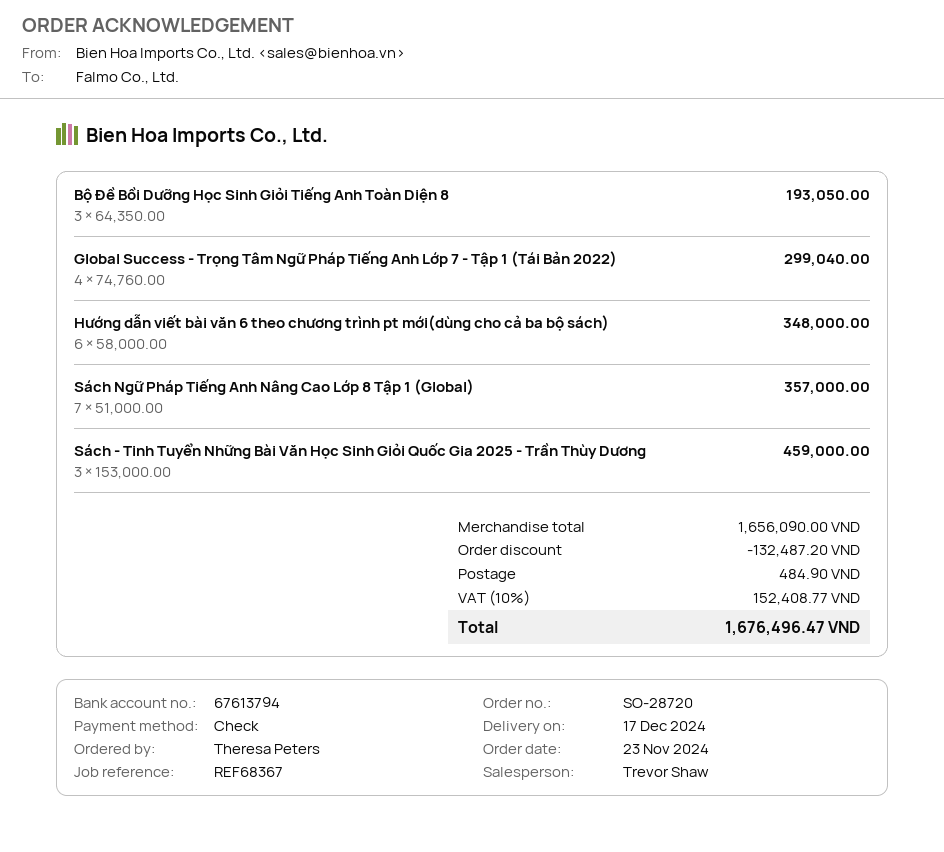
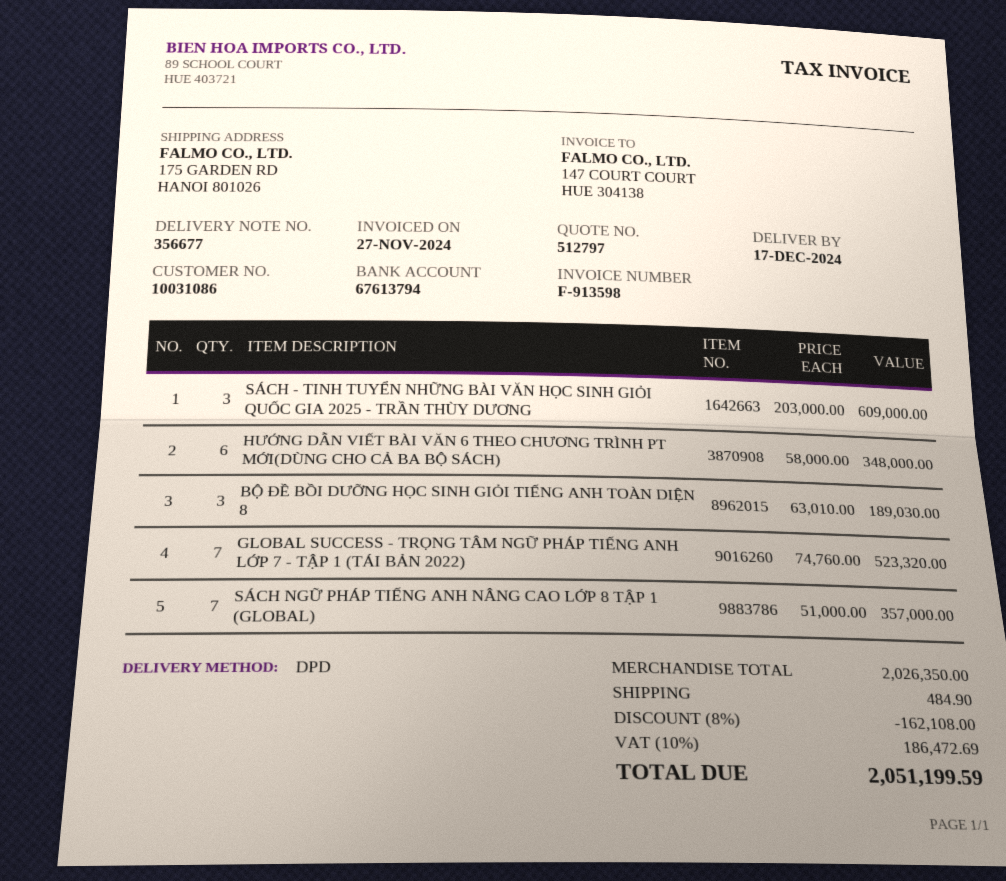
Bộ Đề Bồi Dưỡng Học Sinh Giỏi Tiếng Anh Toàn Diện 8: 3 x 64350.00 = 193050.00 -> 3 x 63010.00 = 189030.00
Global Success - Trọng Tâm Ngữ Pháp Tiếng Anh Lớp 7 - Tập 1 (Tái Bản 2022): 4 x 74760.00 = 299040.00 -> 7 x 74760.00 = 523320.00
Sách - Tinh Tuyển Những Bài Văn Học Sinh Giỏi Quốc Gia 2025 - Trần Thùy Dương: 3 x 153000.00 = 459000.00 -> 3 x 203000.00 = 609000.00
subtotal: 1656090.00 -> 2026350.00
discount: 132487.20 -> 162108.00
tax: 10% = 152408.77 -> 10% = 186472.69
total: 1676496.47 -> 2051199.59

